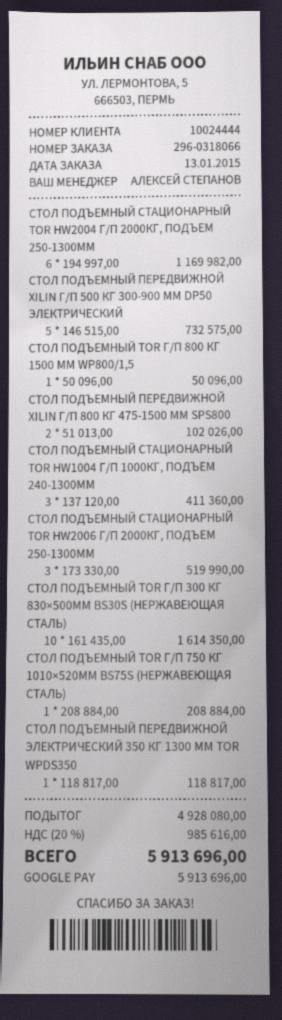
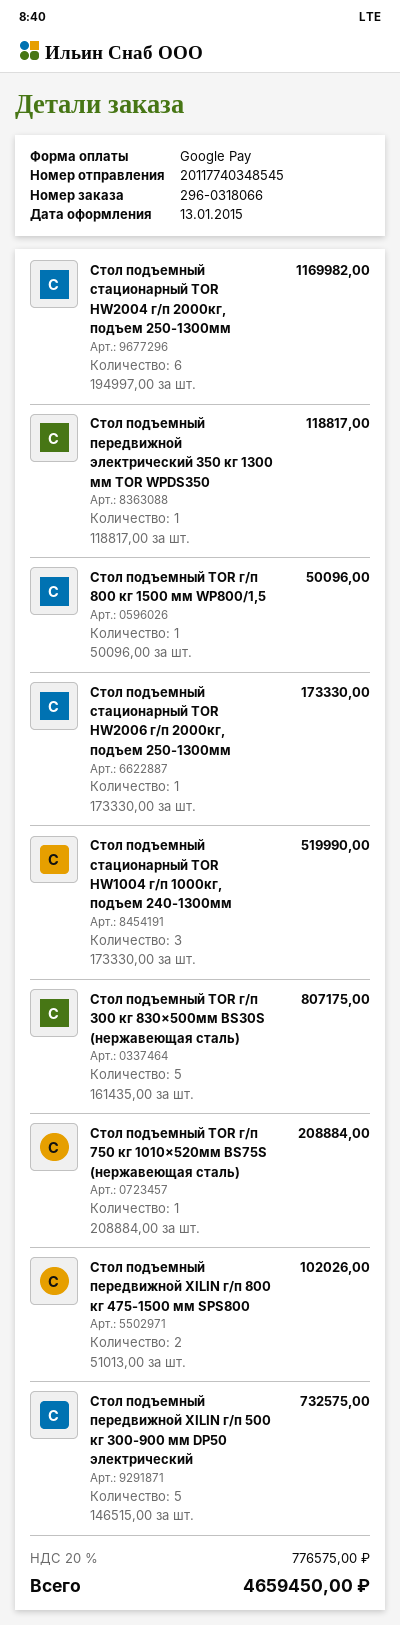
СТОЛ ПОДЪЕМНЫЙ СТАЦИОНАРНЫЙ TOR HW1004 Г/П 1000КГ, ПОДЪЕМ 240-1300ММ: 3 x 137120.00 = 411360.00 -> 3 x 173330.00 = 519990.00
СТОЛ ПОДЪЕМНЫЙ СТАЦИОНАРНЫЙ TOR HW2006 Г/П 2000КГ, ПОДЪЕМ 250-1300ММ: 3 x 173330.00 = 519990.00 -> 1 x 173330.00 = 173330.00
СТОЛ ПОДЪЕМНЫЙ TOR Г/П 300 КГ 830×500ММ BS30S (НЕРЖАВЕЮЩАЯ СТАЛЬ): 10 x 161435.00 = 1614350.00 -> 5 x 161435.00 = 807175.00
tax: 20% = 985616.00 -> 20% = 776575.00
total: 5913696.00 -> 4659450.00

